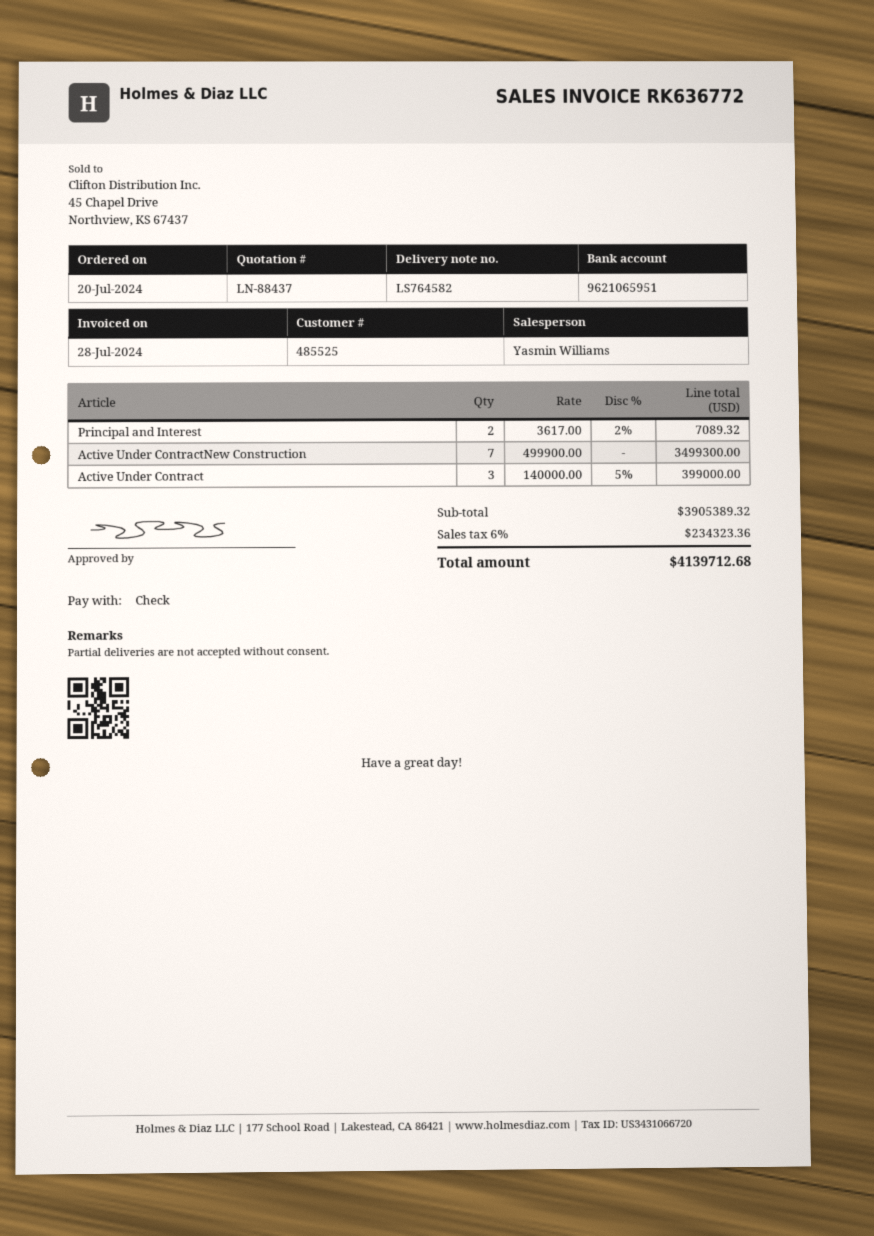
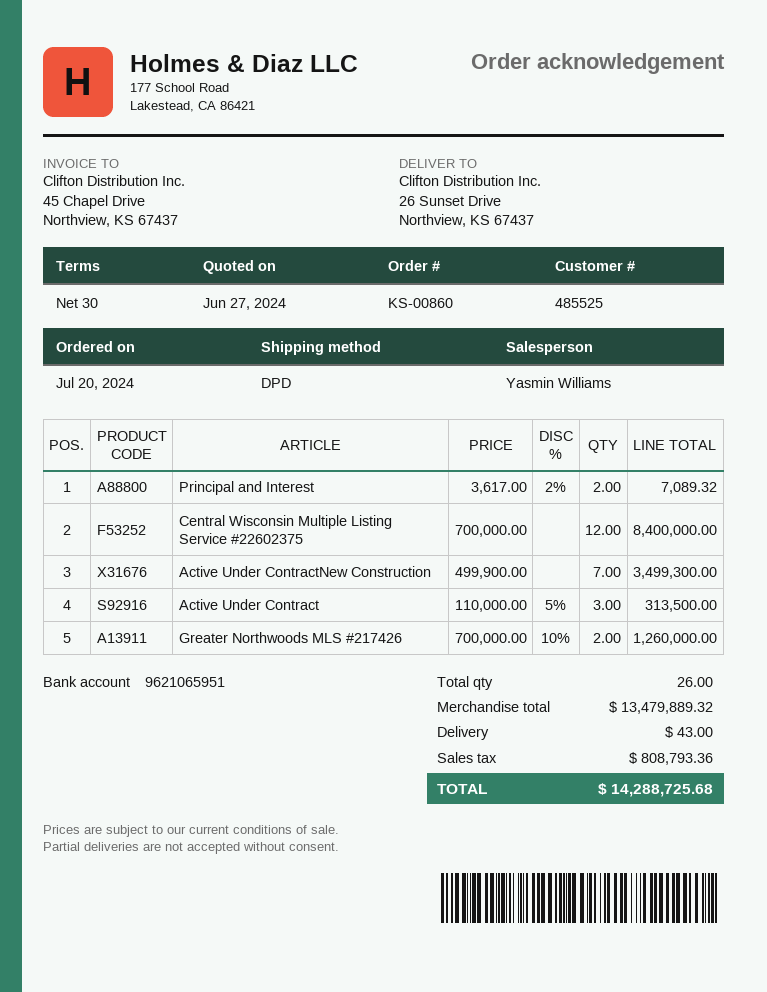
Active Under Contract: 3 x 140000.00 - 5% = 399000.00 -> 3 x 110000.00 - 5% = 313500.00
Central Wisconsin Multiple Listing Service #22602375: none -> 12 x 700000.00 = 8400000.00
Greater Northwoods MLS #217426: none -> 2 x 700000.00 - 10% = 1260000.00
subtotal: 3905389.32 -> 13479889.32
shipping: none -> 43.00
tax: 234323.36 -> 808793.36
total: 4139712.68 -> 14288725.68

